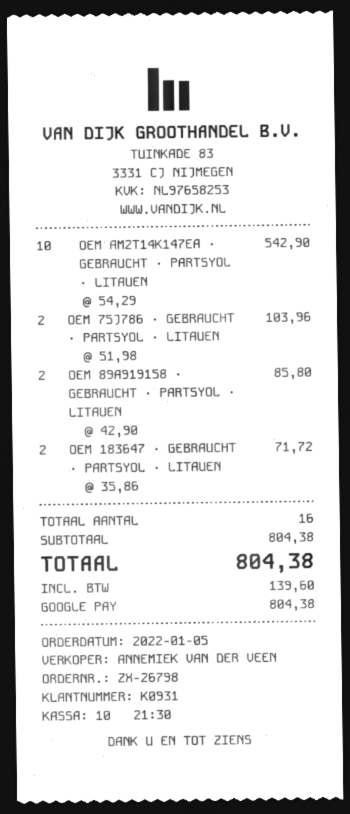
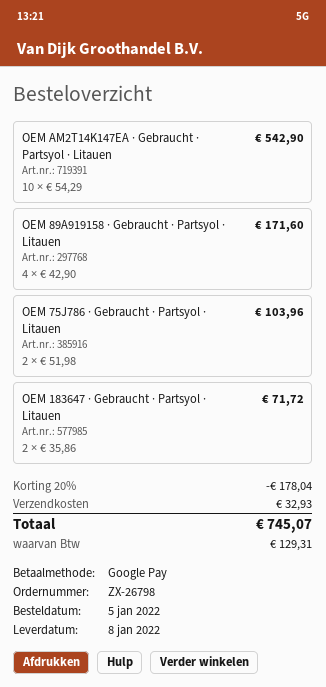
OEM 89A919158 · GEBRAUCHT · PARTSYOL · LITAUEN: 2 x 42.90 = 85.80 -> 4 x 42.90 = 171.60
discount: none -> 20% = 178.04
shipping: none -> 32.93
tax: 139.60 -> 129.31
total: 804.38 -> 745.07

